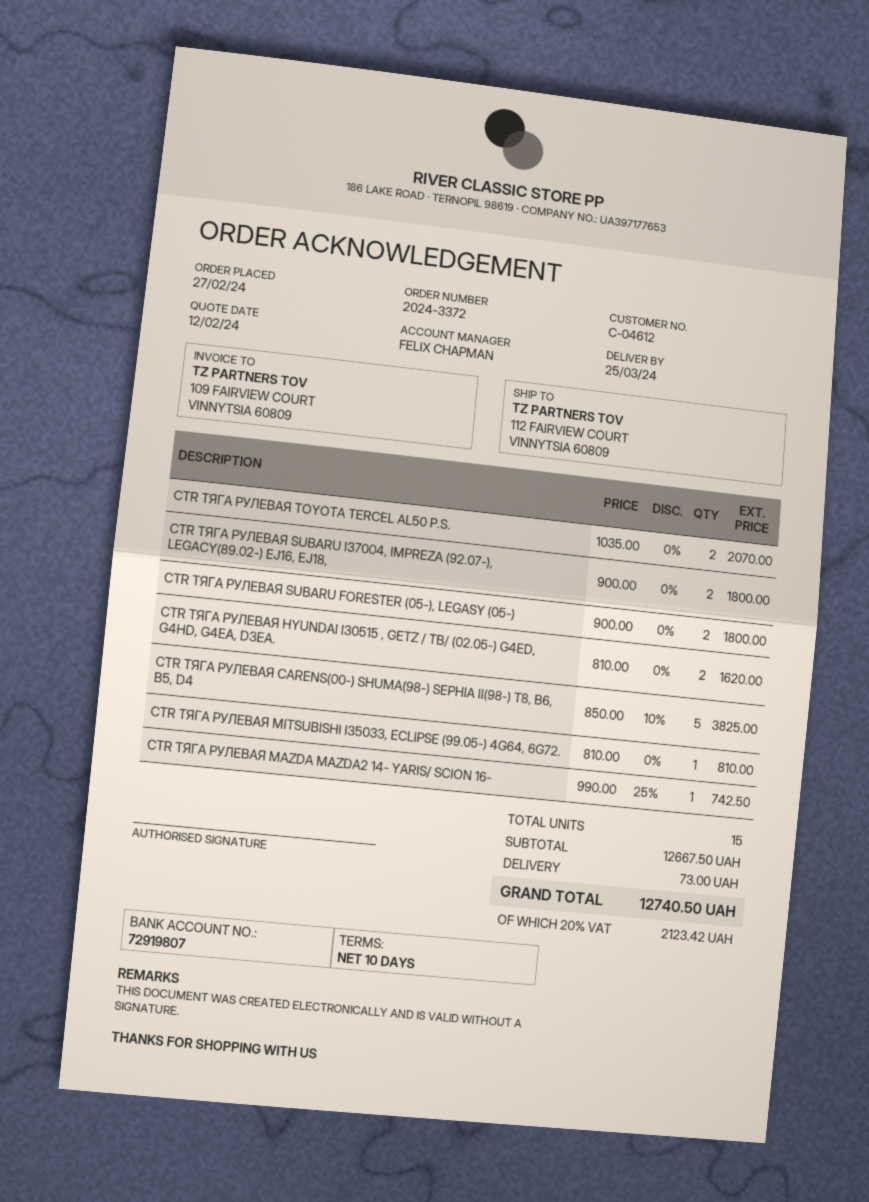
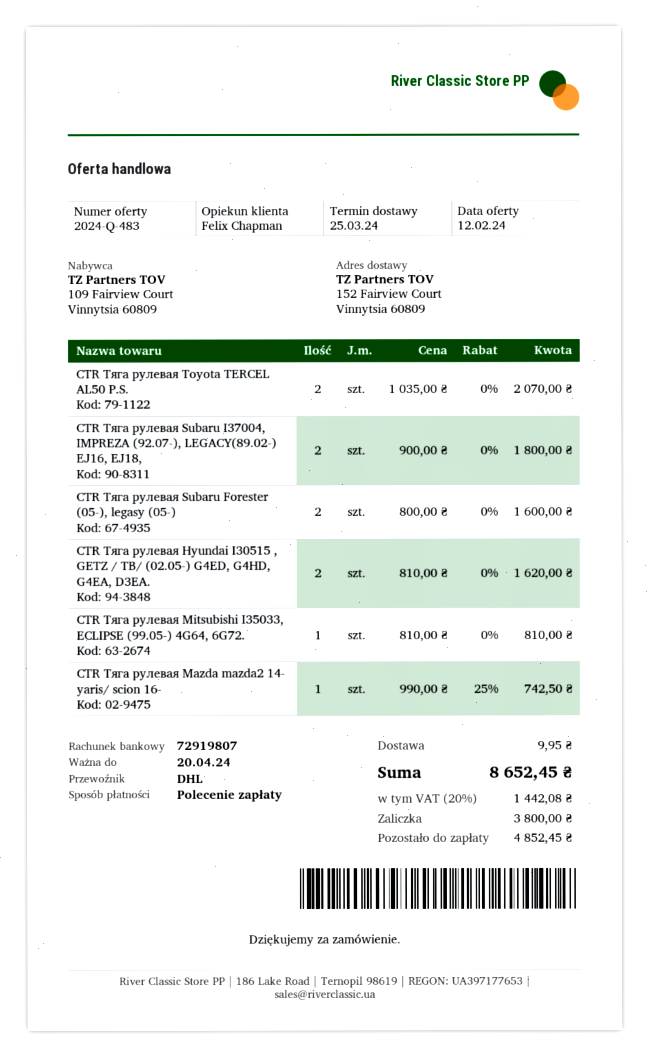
ship to: 112 FAIRVIEW COURT, VINNYTSIA 60809 -> 152 Fairview Court, Vinnytsia 60809
CTR ТЯГА РУЛЕВАЯ SUBARU FORESTER (05-), LEGASY (05-): 2 x 900.00 = 1800.00 -> 2 x 800.00 = 1600.00
CTR ТЯГА РУЛЕВАЯ CARENS(00-) SHUMA(98-) SEPHIA II(98-) T8, B6, B5, D4: 5 x 850.00 - 10% = 3825.00 -> none
shipping: 73.00 -> 9.95
tax: 20% = 2123.42 -> 20% = 1442.08
total: 12740.50 -> 8652.45

